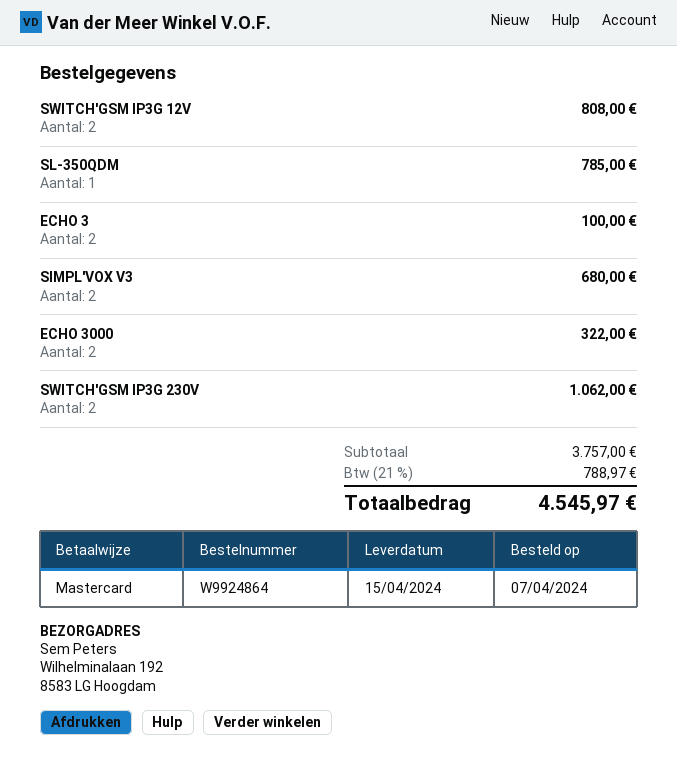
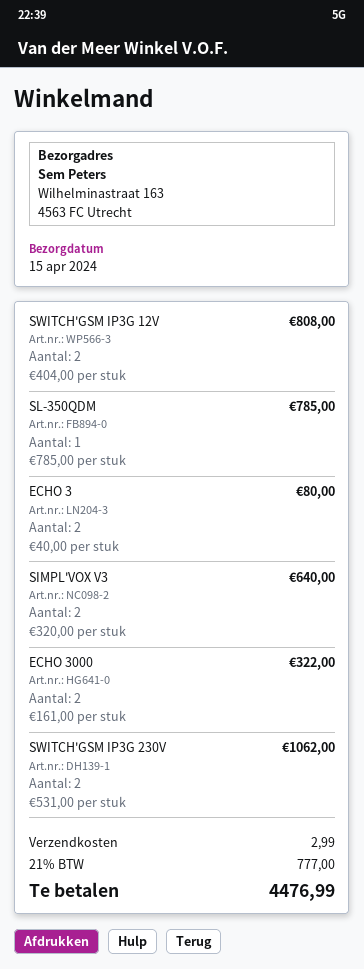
ship to: Wilhelminalaan 192, 8583 LG Hoogdam -> Wilhelminastraat 163, 4563 FC Utrecht
ECHO 3: 2 for 100.00 -> 2 for 80.00
SIMPL'VOX V3: 2 for 680.00 -> 2 for 640.00
shipping: none -> 2.99
tax: 21% = 788.97 -> 21% = 777.00
total: 4545.97 -> 4476.99

